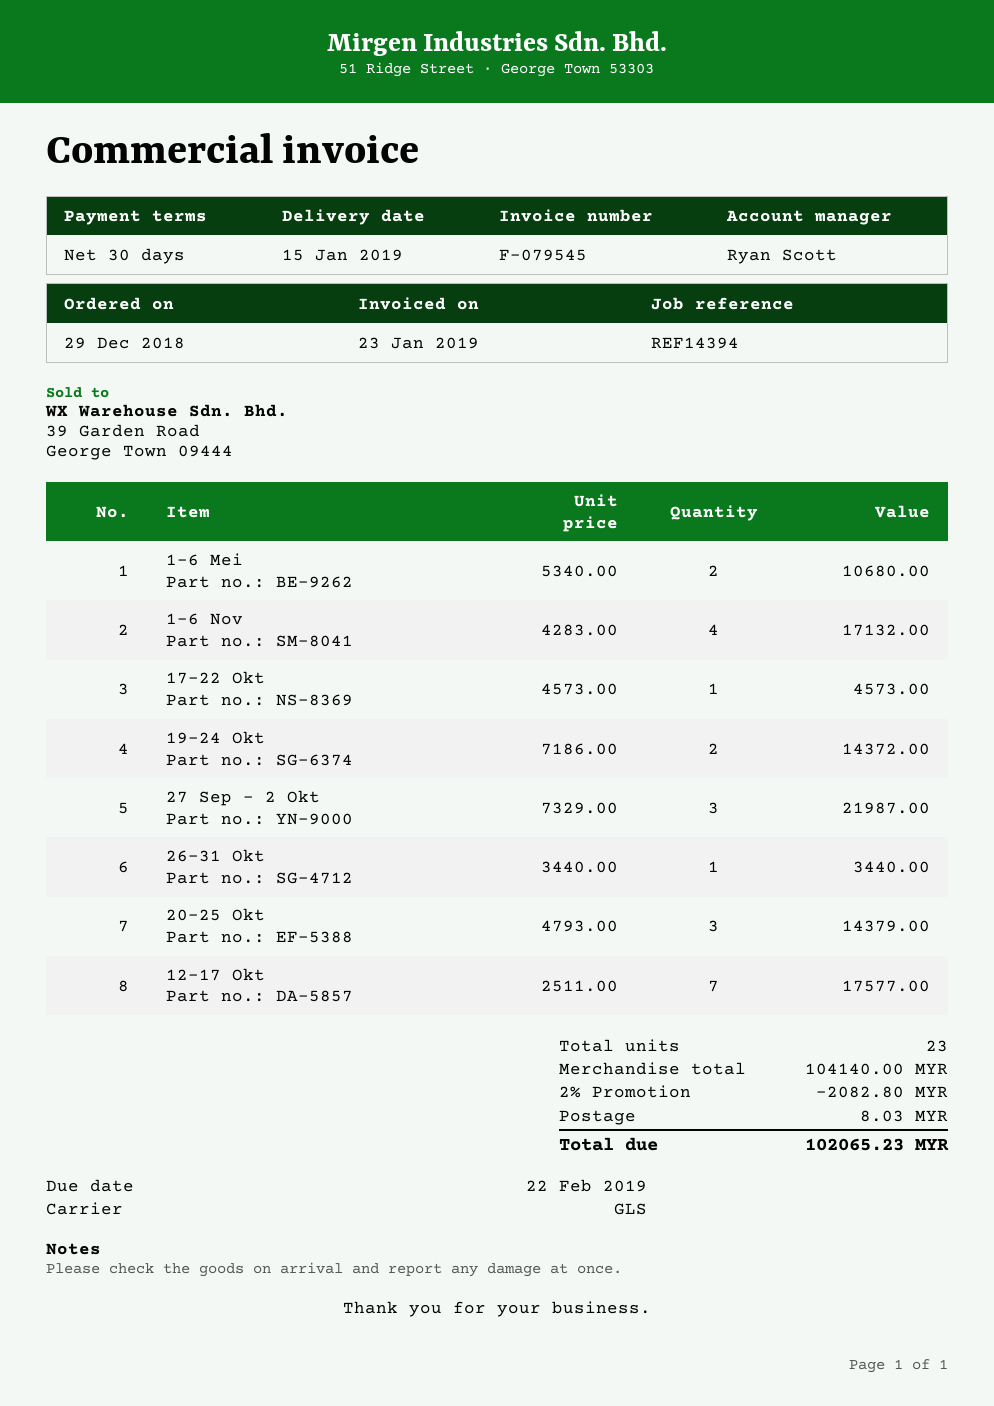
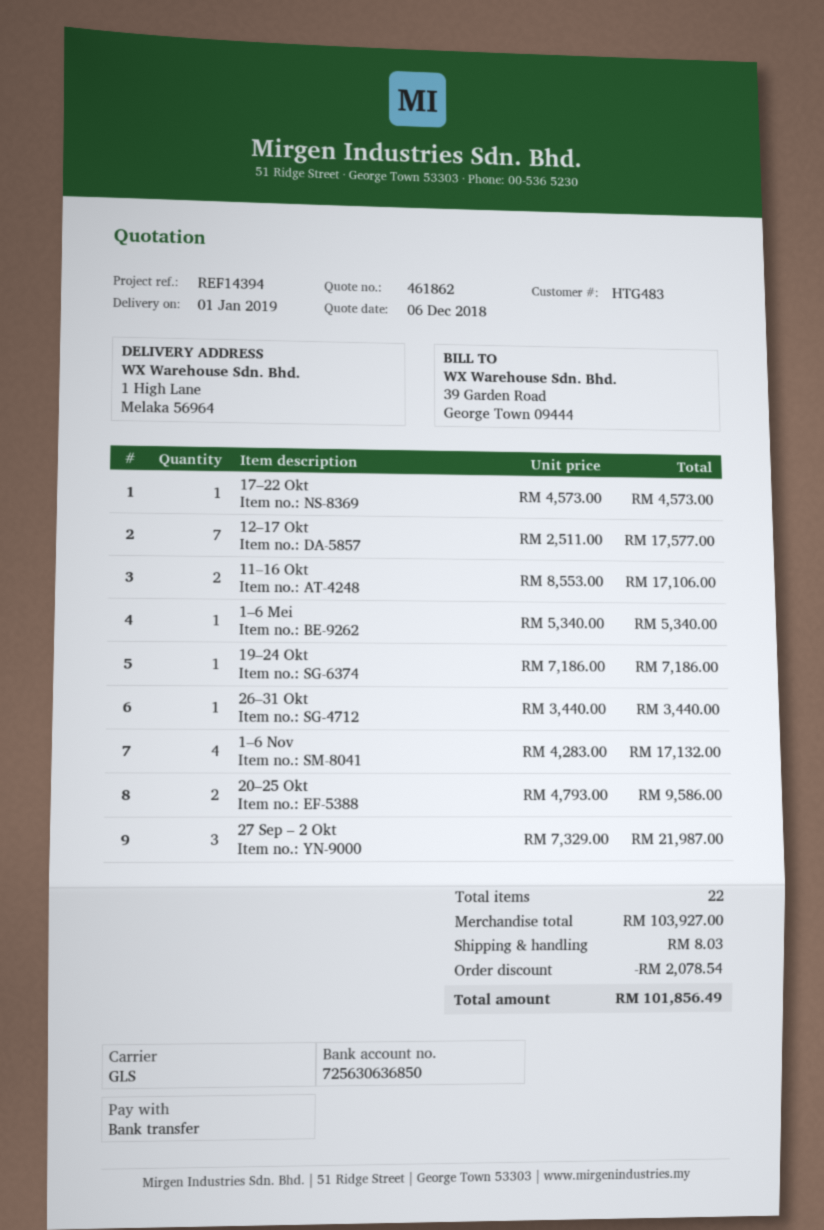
delivery date: 2019-01-15 -> 2019-01-01
1–6 Mei: 2 x 5340.00 = 10680.00 -> 1 x 5340.00 = 5340.00
19–24 Okt: 2 x 7186.00 = 14372.00 -> 1 x 7186.00 = 7186.00
20–25 Okt: 3 x 4793.00 = 14379.00 -> 2 x 4793.00 = 9586.00
11–16 Okt: none -> 2 x 8553.00 = 17106.00
total quantity: 23 -> 22
subtotal: 104140.00 -> 103927.00
discount: 2082.80 -> 2078.54
total: 102065.23 -> 101856.49

